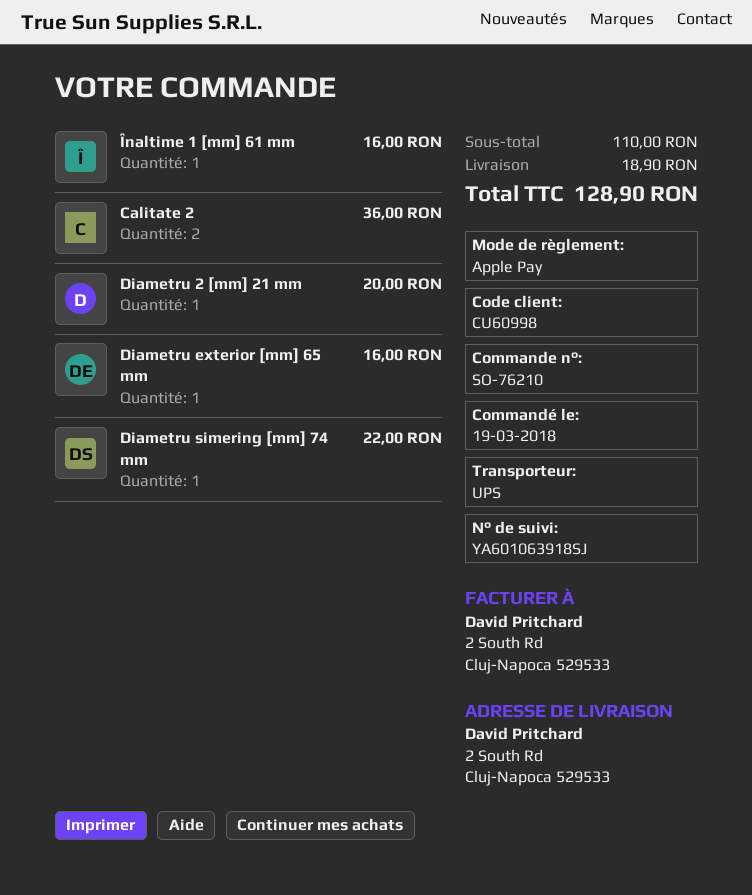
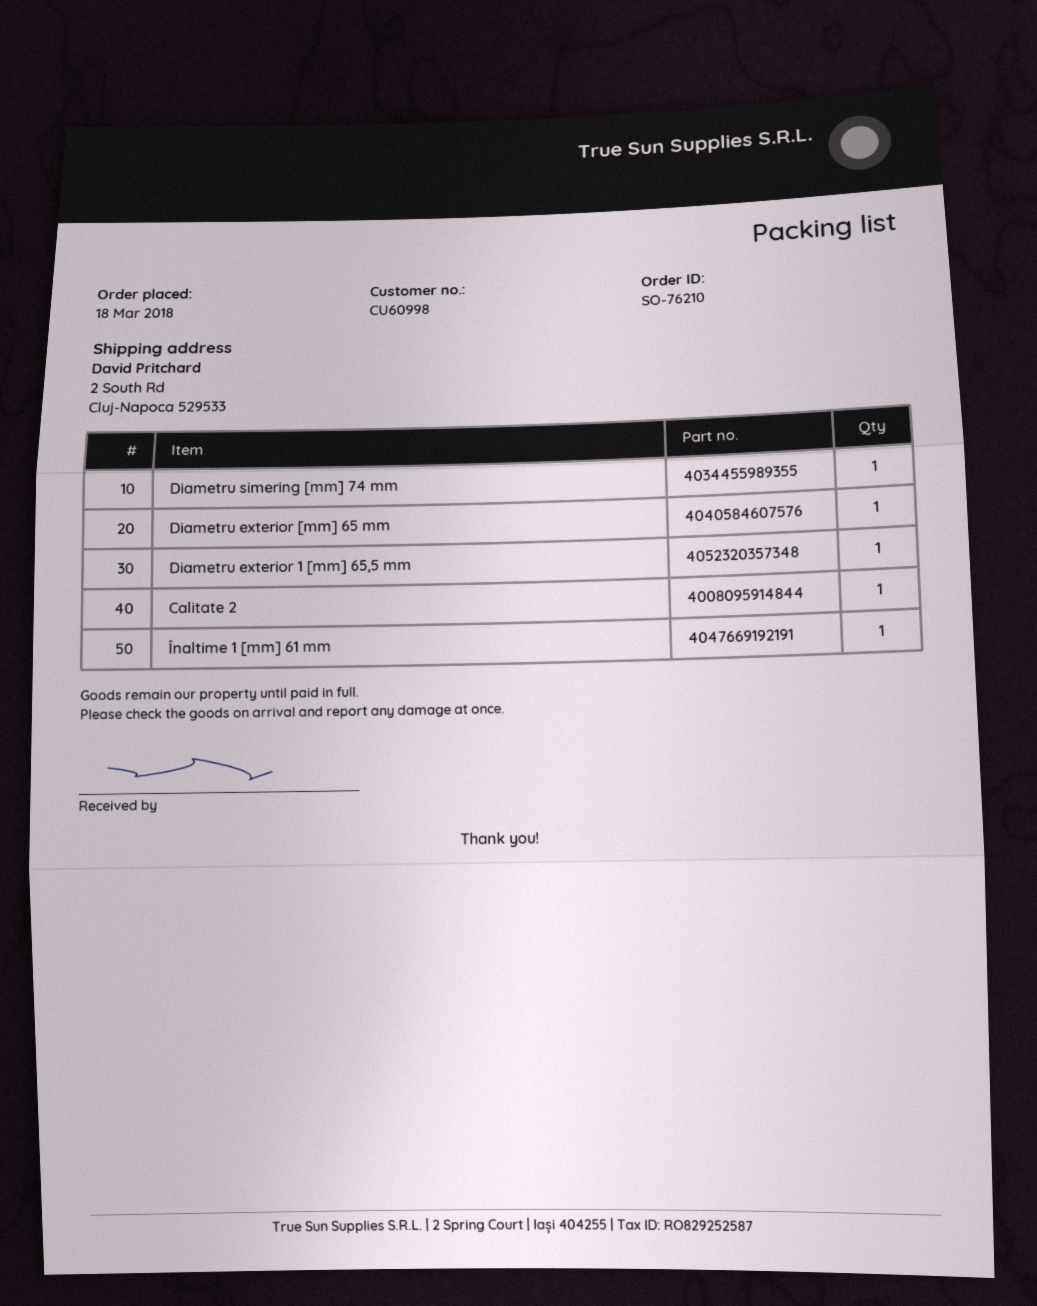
order date: 2018-03-19 -> 2018-03-18
Calitate 2: 2 -> 1
Diametru 2 [mm] 21 mm: 1 -> none
Diametru exterior 1 [mm] 65,5 mm: none -> 1

